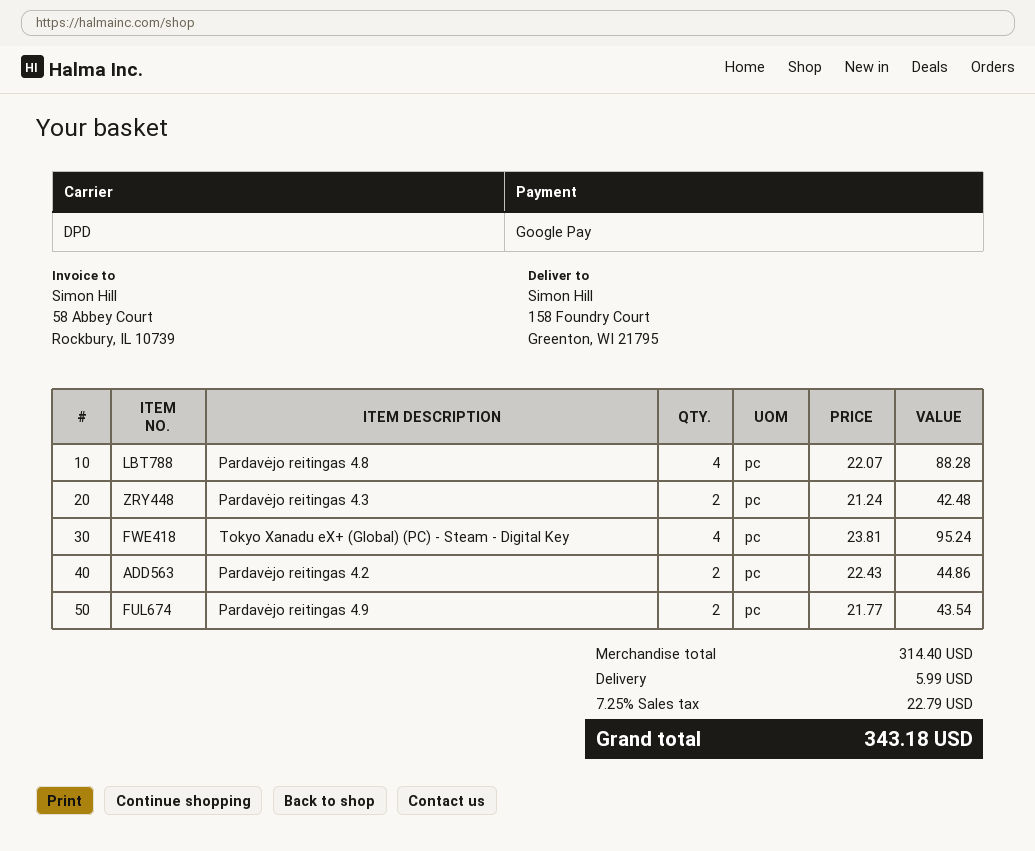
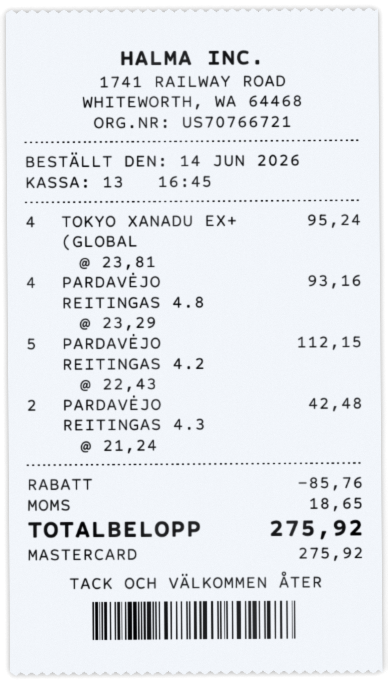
payment method: Google Pay -> Mastercard
Pardavėjo reitingas 4.8: 4 x 22.07 = 88.28 -> 4 x 23.29 = 93.16
Pardavėjo reitingas 4.2: 2 x 22.43 = 44.86 -> 5 x 22.43 = 112.15
Pardavėjo reitingas 4.9: 2 x 21.77 = 43.54 -> none
discount: none -> 85.76
shipping: 5.99 -> none
tax: 22.79 -> 18.65
total: 343.18 -> 275.92

